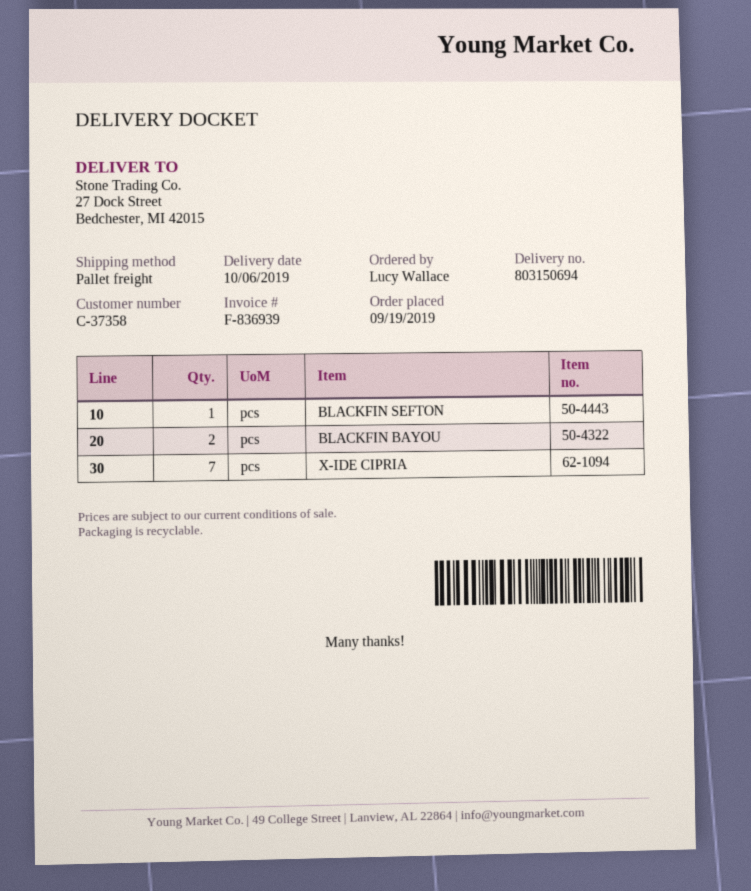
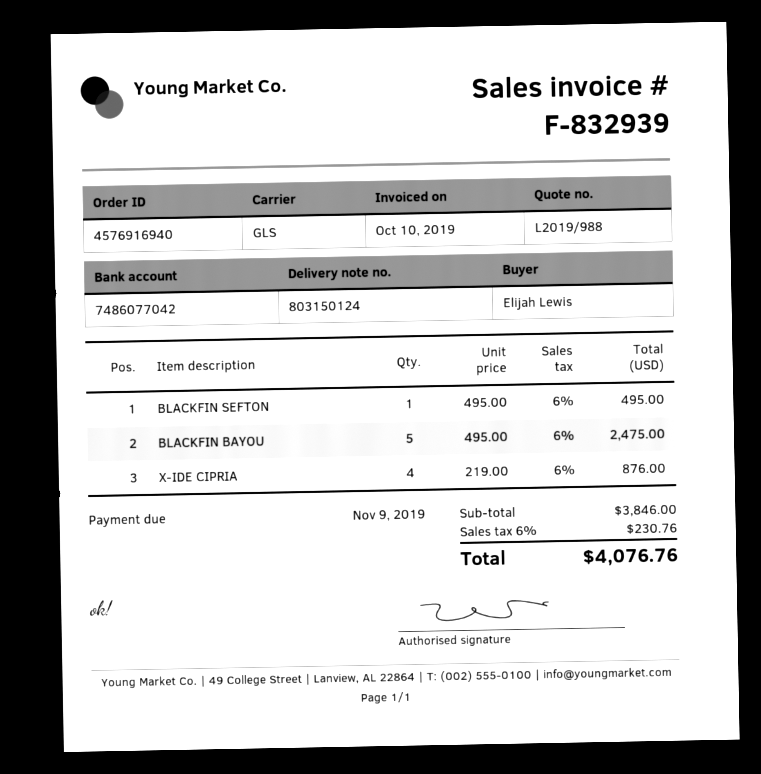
delivery note number: 803150694 -> 803150124
invoice number: F-836939 -> F-832939
ordered by: Lucy Wallace -> Elijah Lewis
shipping method: pallet freight -> GLS
BLACKFIN BAYOU: 2 -> 5
X-IDE CIPRIA: 7 -> 4

